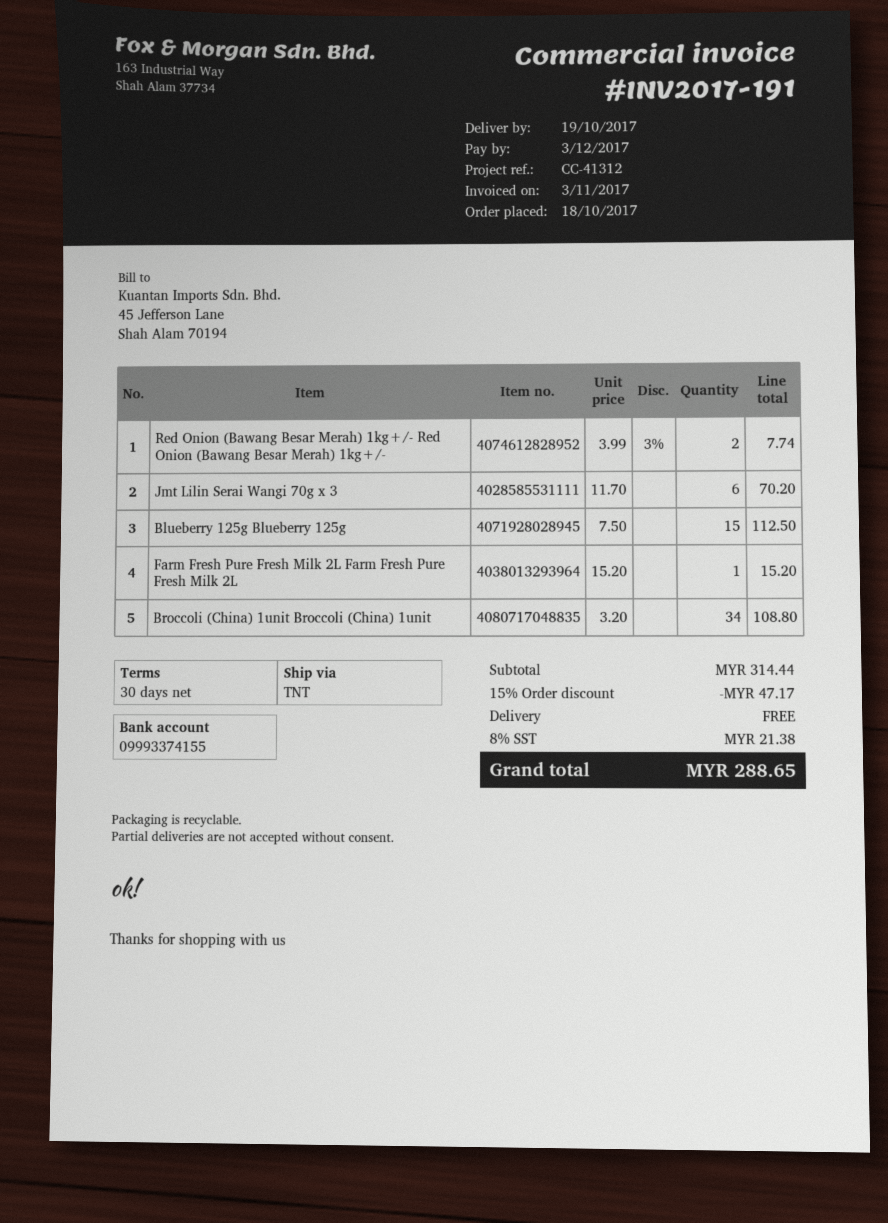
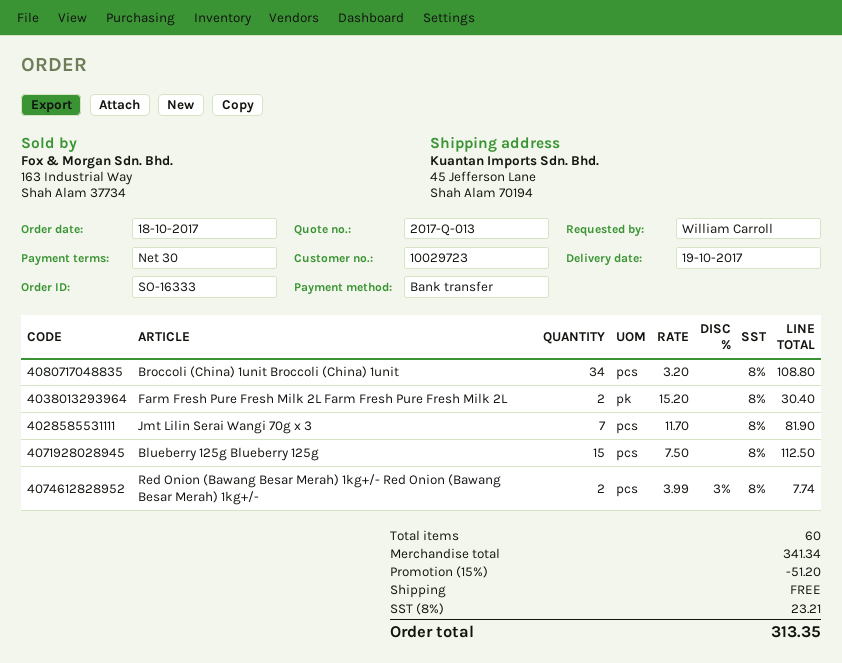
Jmt Lilin Serai Wangi 70g x 3: 6 x 11.70 = 70.20 -> 7 x 11.70 = 81.90
Farm Fresh Pure Fresh Milk 2L Farm Fresh Pure Fresh Milk 2L: 1 x 15.20 = 15.20 -> 2 x 15.20 = 30.40
subtotal: 314.44 -> 341.34
discount: 15% = 47.17 -> 15% = 51.20
tax: 8% = 21.38 -> 8% = 23.21
total: 288.65 -> 313.35

